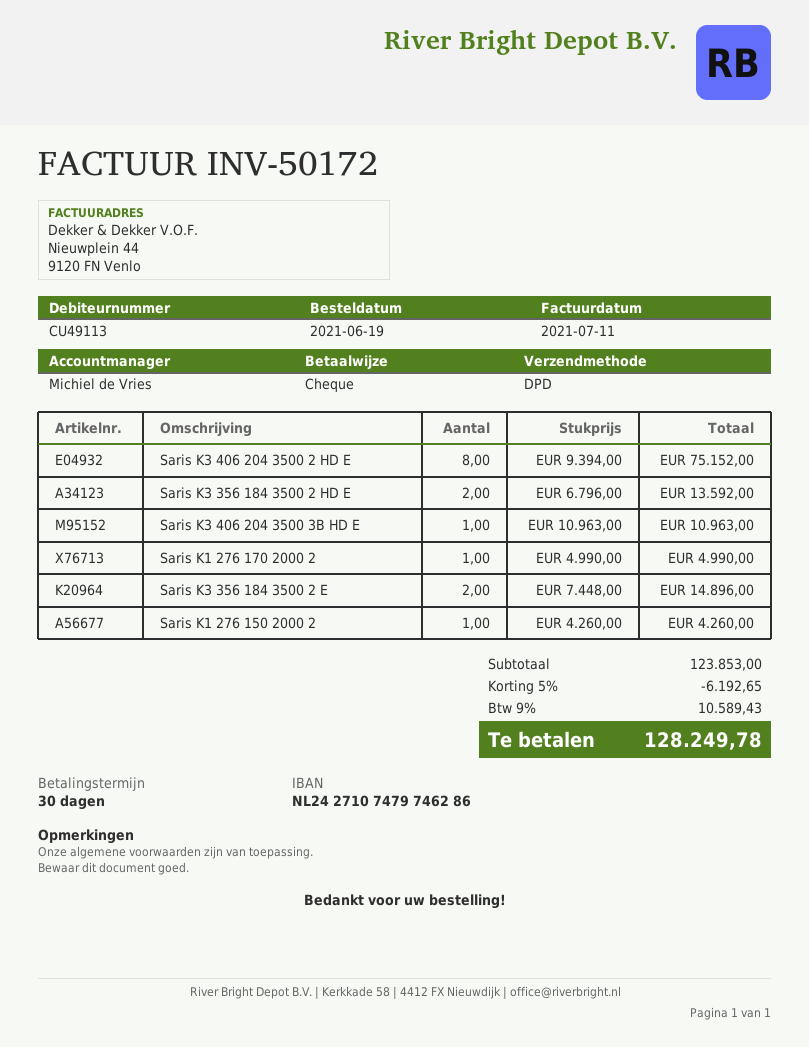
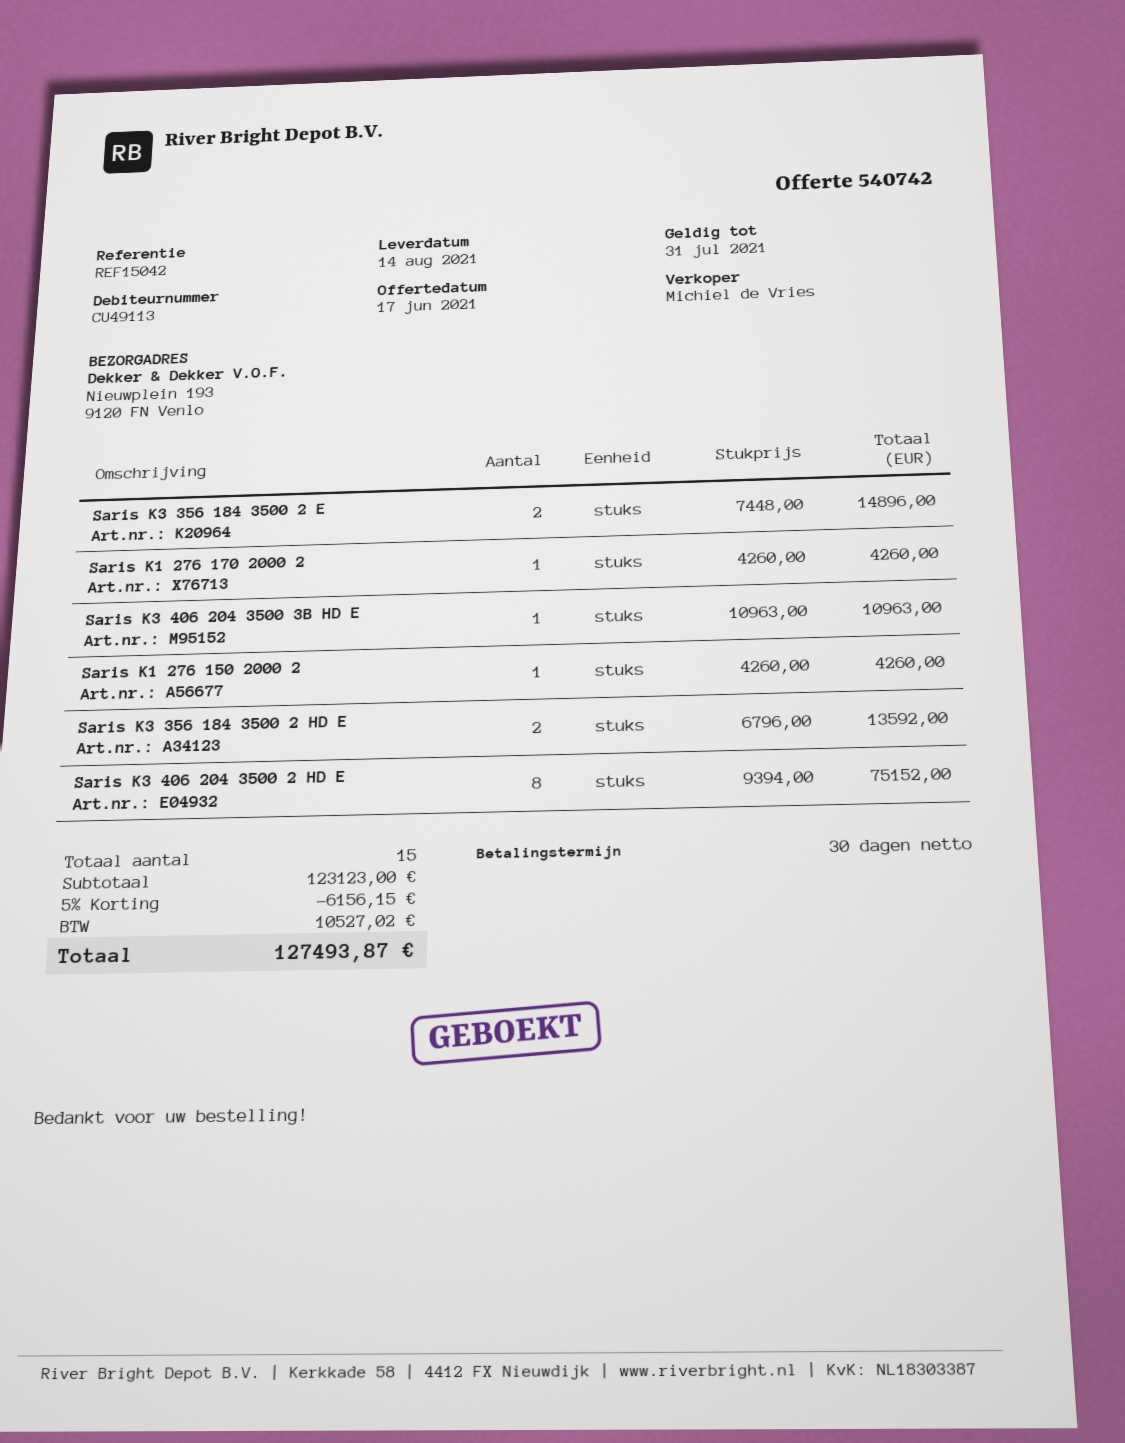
Saris K1 276 170 2000 2: 1 x 4990.00 = 4990.00 -> 1 x 4260.00 = 4260.00
subtotal: 123853.00 -> 123123.00
discount: 5% = 6192.65 -> 5% = 6156.15
tax: 10589.43 -> 10527.02
total: 128249.78 -> 127493.87

